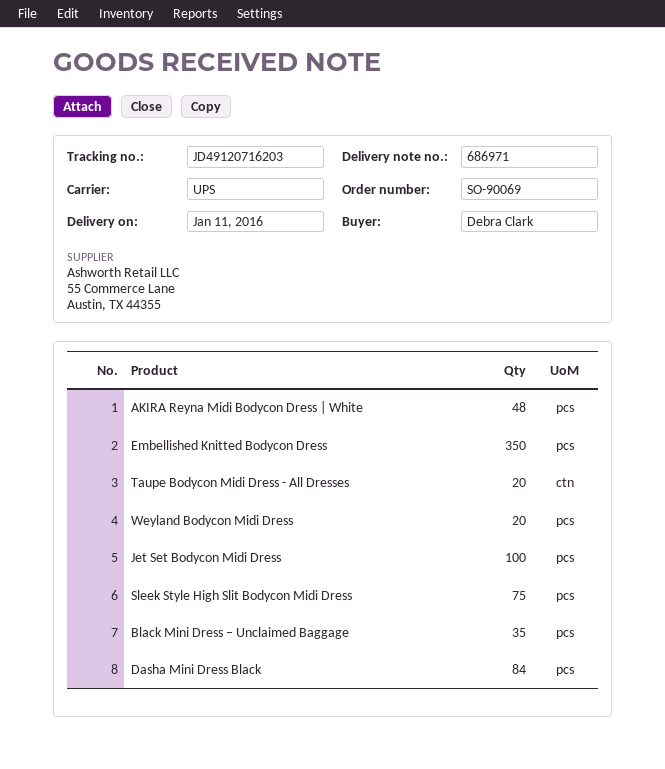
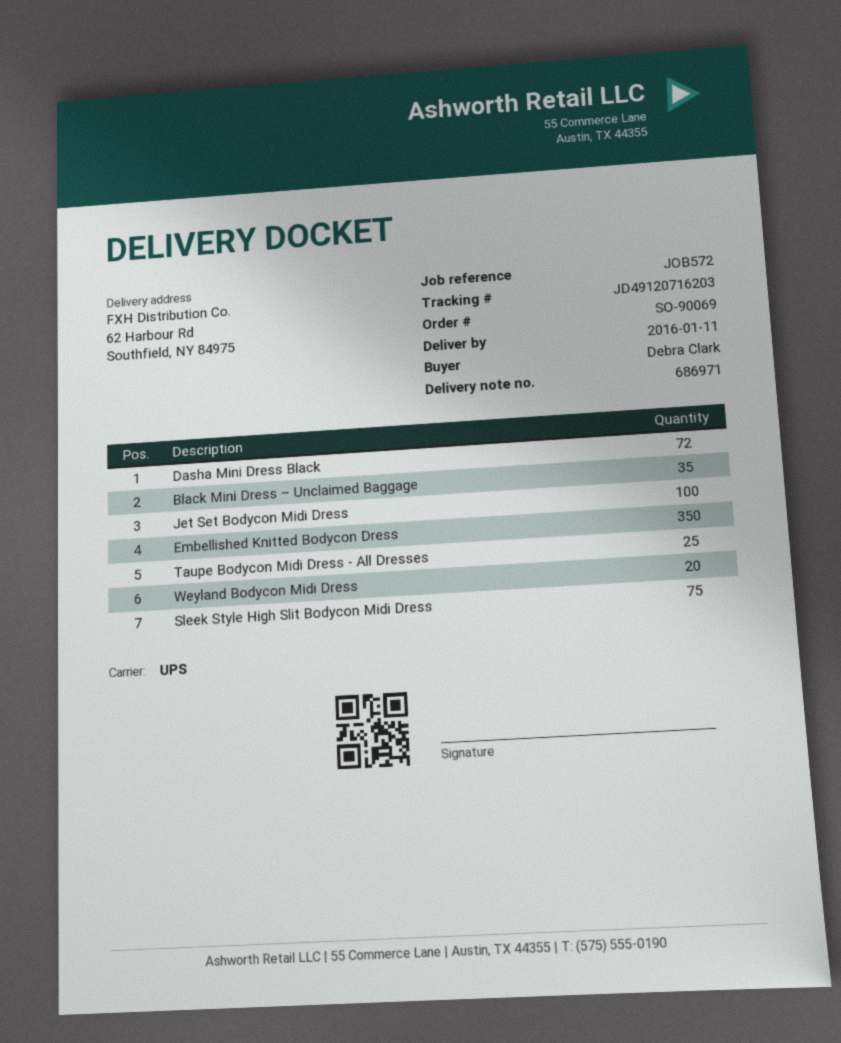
AKIRA Reyna Midi Bodycon Dress | White: 48 -> none
Taupe Bodycon Midi Dress - All Dresses: 20 -> 25
Dasha Mini Dress Black: 84 -> 72

